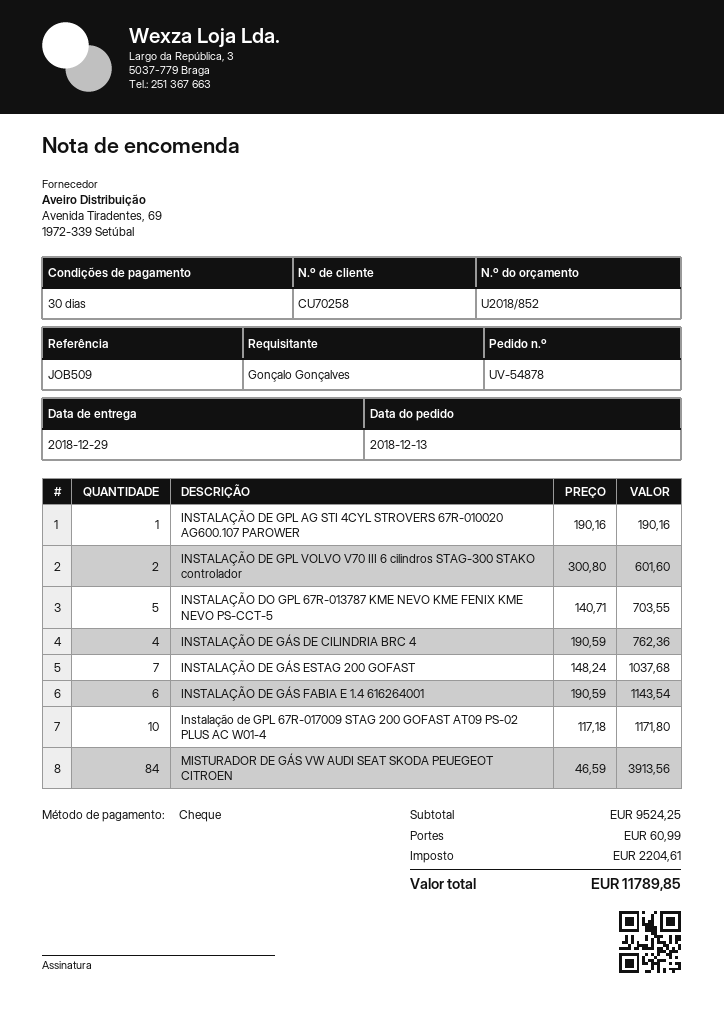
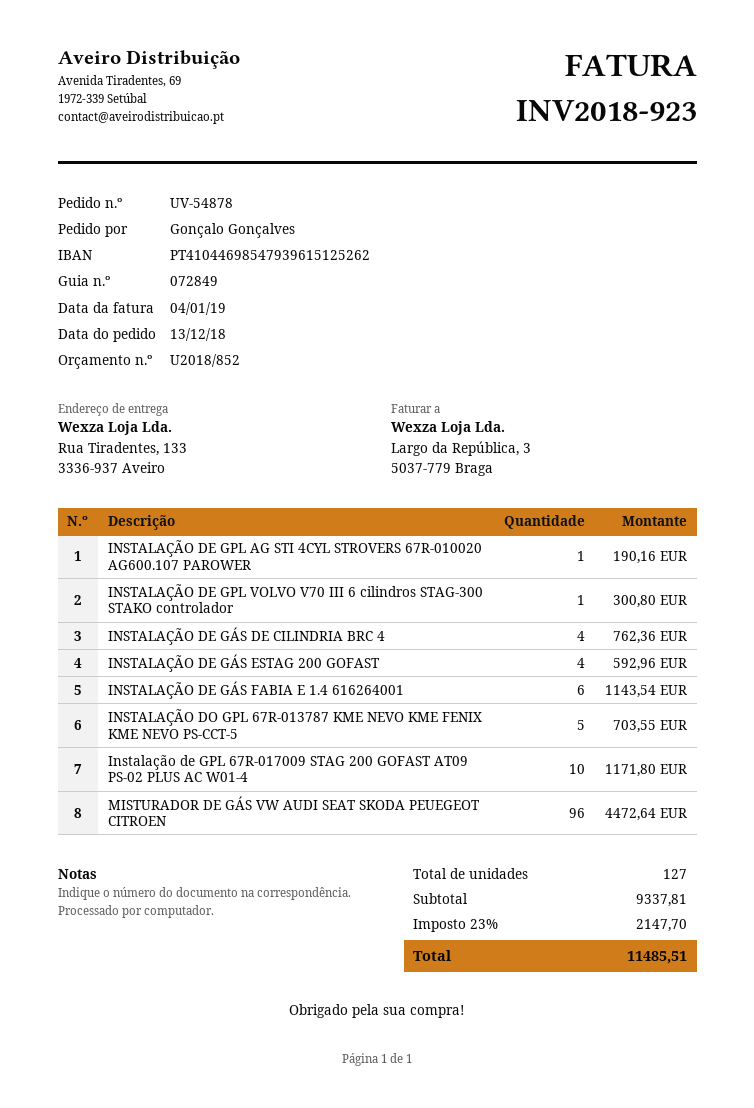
INSTALAÇÃO DE GPL VOLVO V70 III 6 cilindros STAG-300 STAKO controlador: 2 for 601.60 -> 1 for 300.80
INSTALAÇÃO DE GÁS ESTAG 200 GOFAST: 7 for 1037.68 -> 4 for 592.96
MISTURADOR DE GÁS VW AUDI SEAT SKODA PEUEGEOT CITROEN: 84 for 3913.56 -> 96 for 4472.64
subtotal: 9524.25 -> 9337.81
shipping: 60.99 -> none
tax: 2204.61 -> 2147.70
total: 11789.85 -> 11485.51

